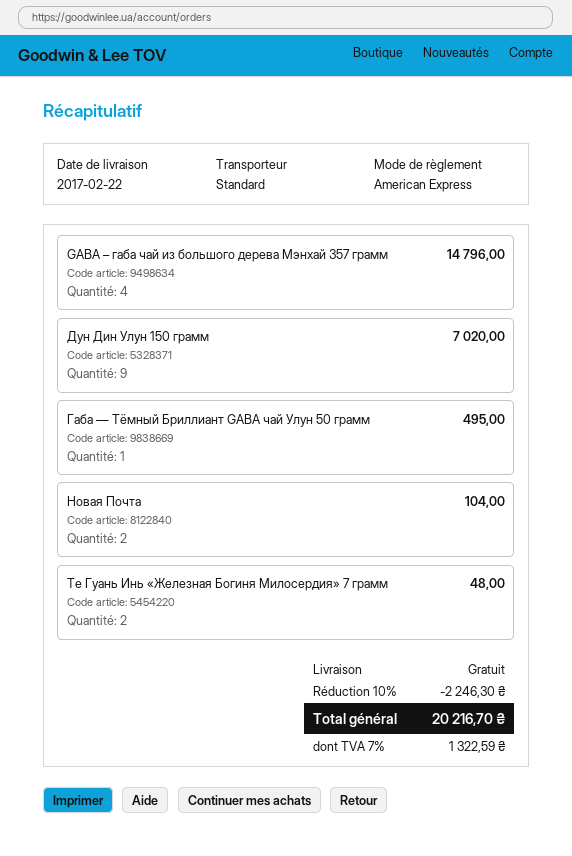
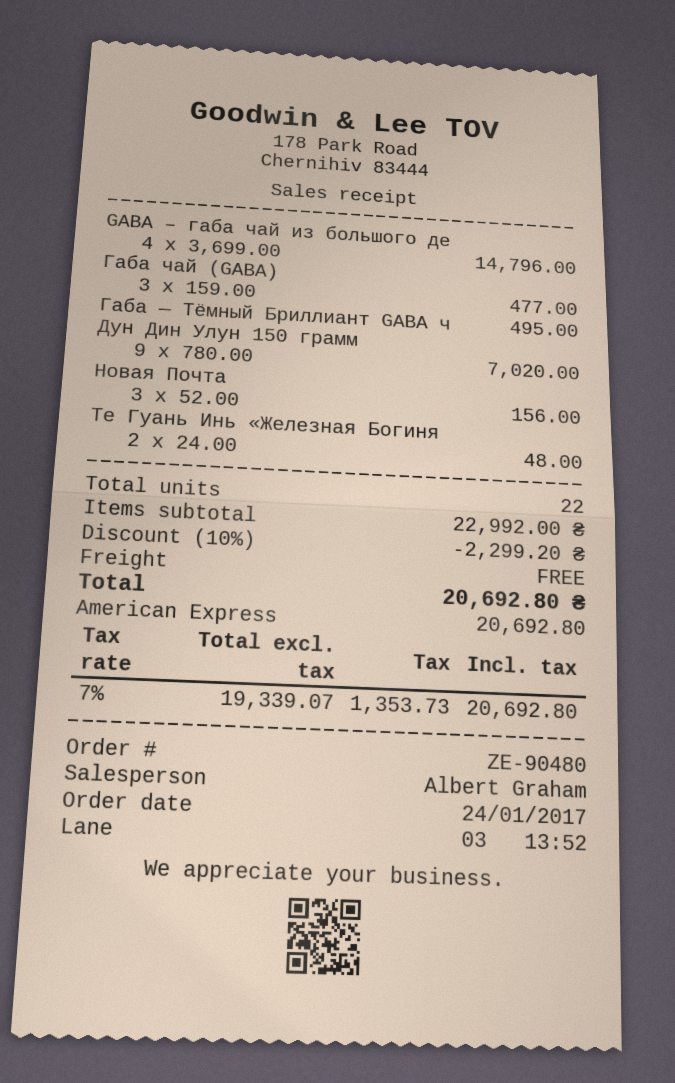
Новая Почта: 2 for 104.00 -> 3 for 156.00
Габа чай (GABA): none -> 3 for 477.00
discount: 10% = 2246.30 -> 10% = 2299.20
tax: 7% = 1322.59 -> 7% = 1353.73
total: 20216.70 -> 20692.80

